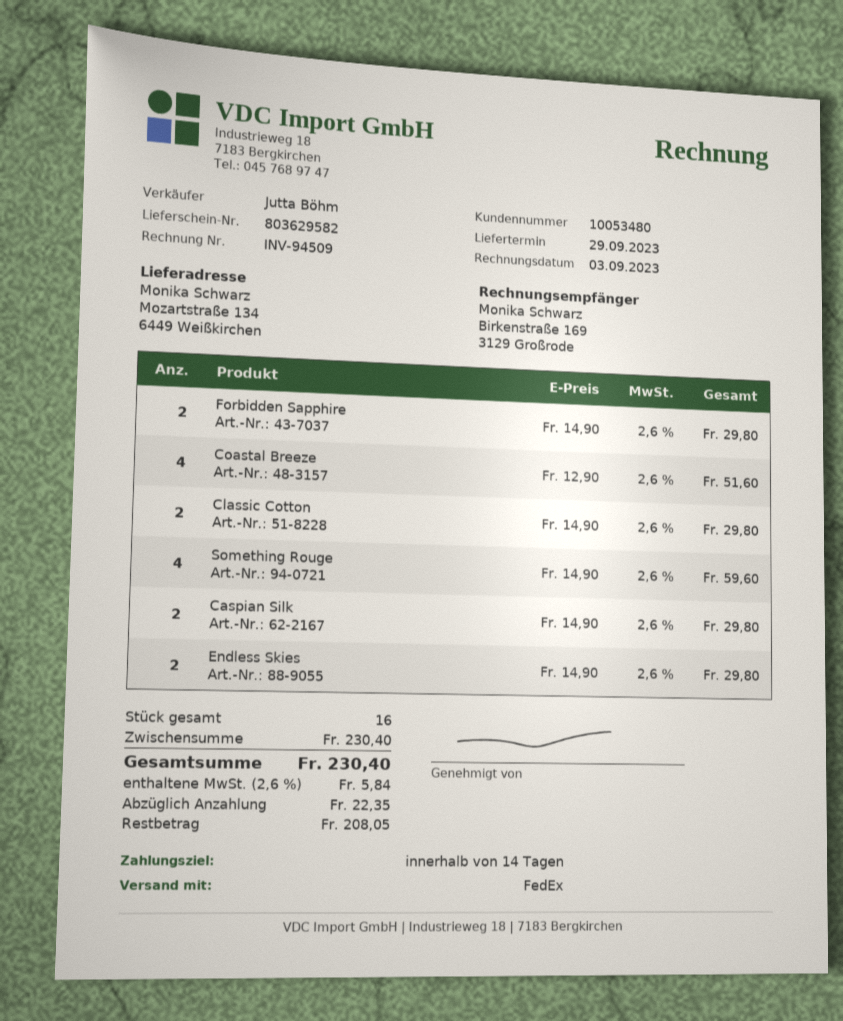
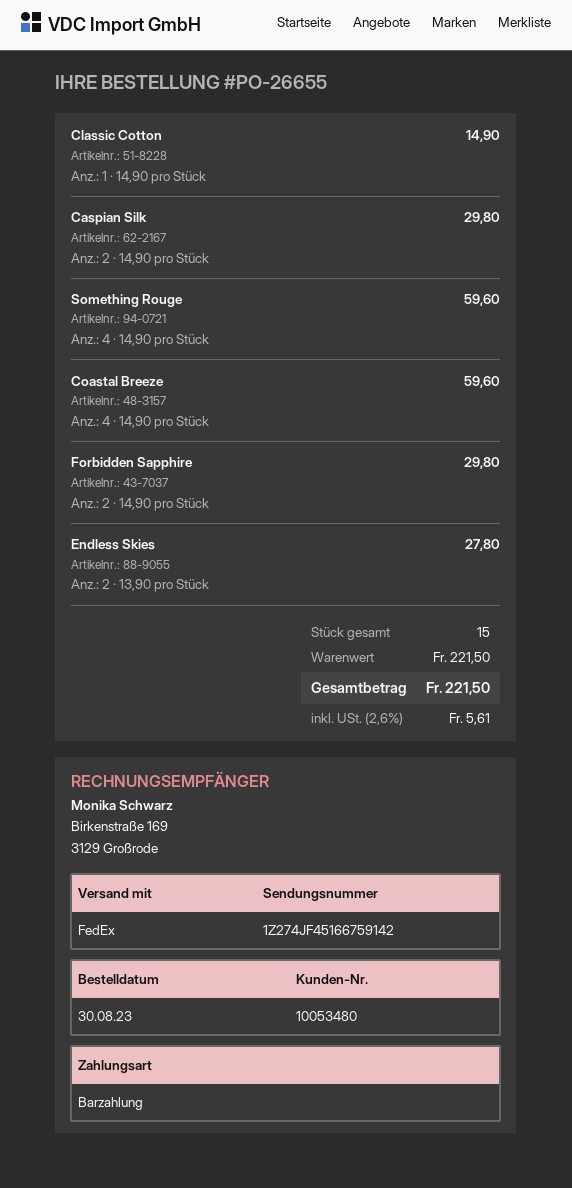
Coastal Breeze: 4 x 12.90 = 51.60 -> 4 x 14.90 = 59.60
Classic Cotton: 2 x 14.90 = 29.80 -> 1 x 14.90 = 14.90
Endless Skies: 2 x 14.90 = 29.80 -> 2 x 13.90 = 27.80
total quantity: 16 -> 15
subtotal: 230.40 -> 221.50
tax: 2.6% = 5.84 -> 2.6% = 5.61
total: 230.40 -> 221.50

